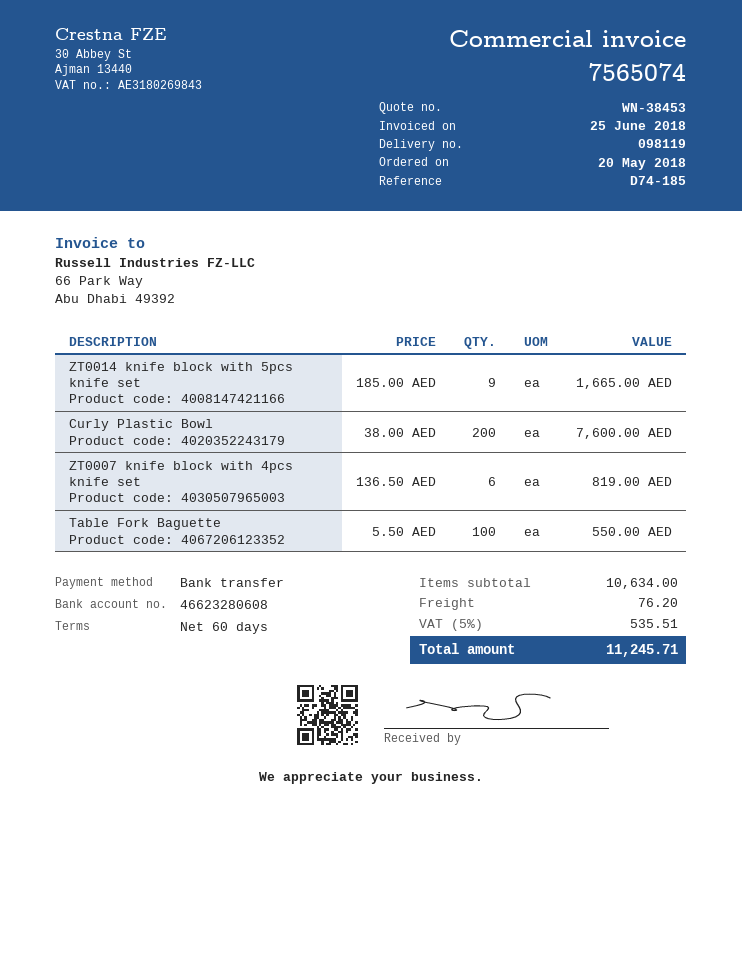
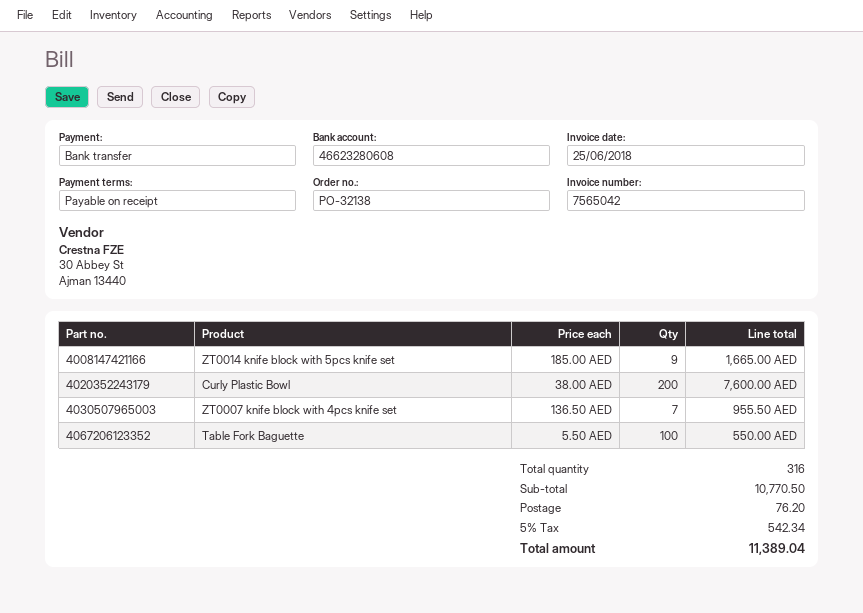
invoice number: 7565074 -> 7565042
payment terms: 60 days -> on receipt
ZT0007 knife block with 4pcs knife set: 6 x 136.50 = 819.00 -> 7 x 136.50 = 955.50
subtotal: 10634.00 -> 10770.50
tax: 5% = 535.51 -> 5% = 542.34
total: 11245.71 -> 11389.04

